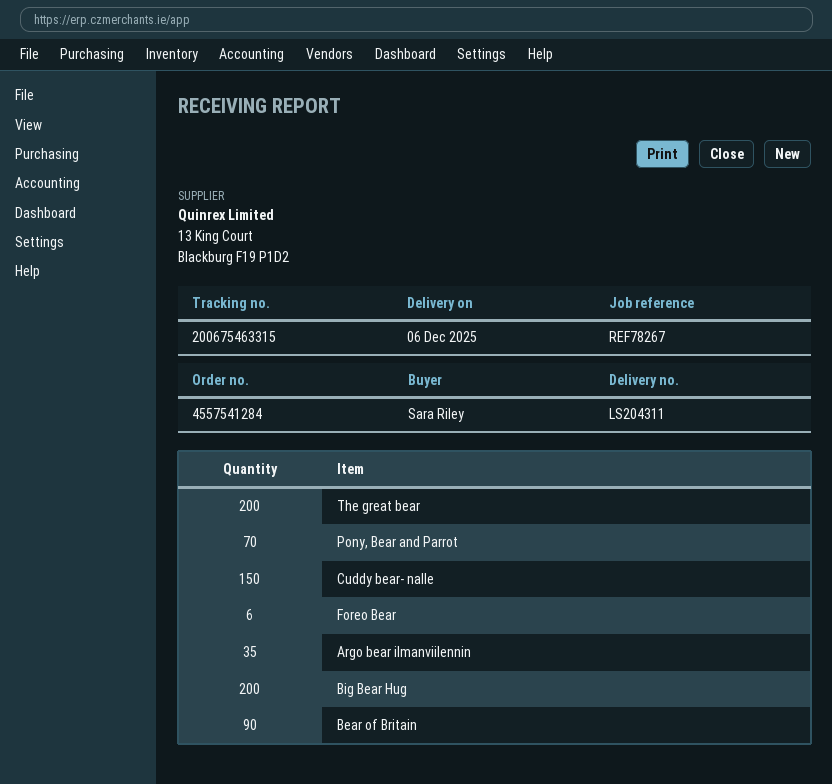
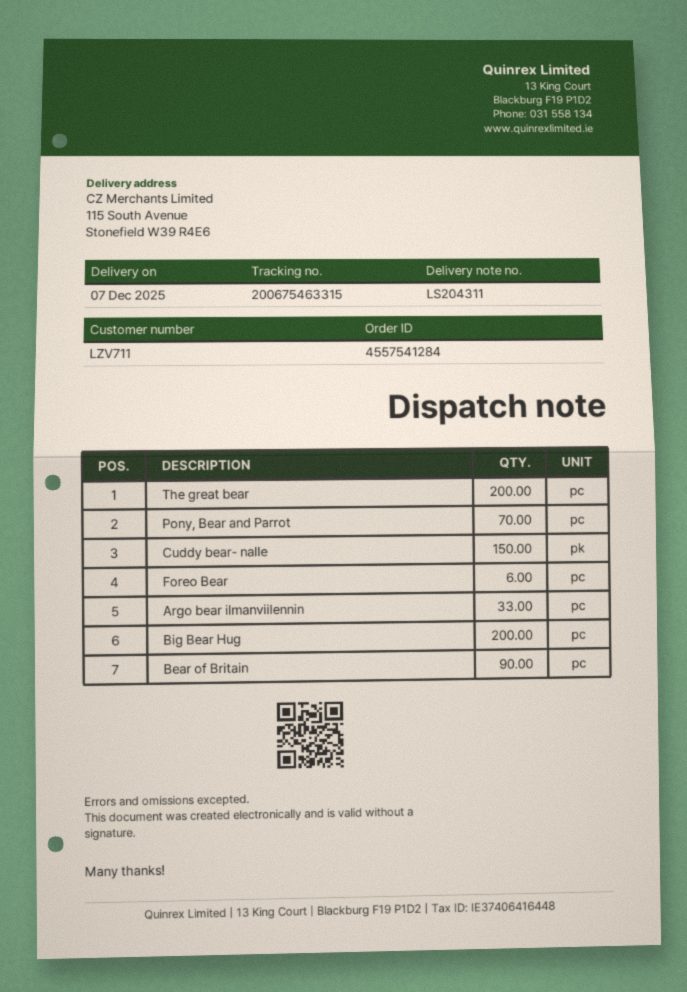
delivery date: 2025-12-06 -> 2025-12-07
Argo bear ilmanviilennin: 35 -> 33

